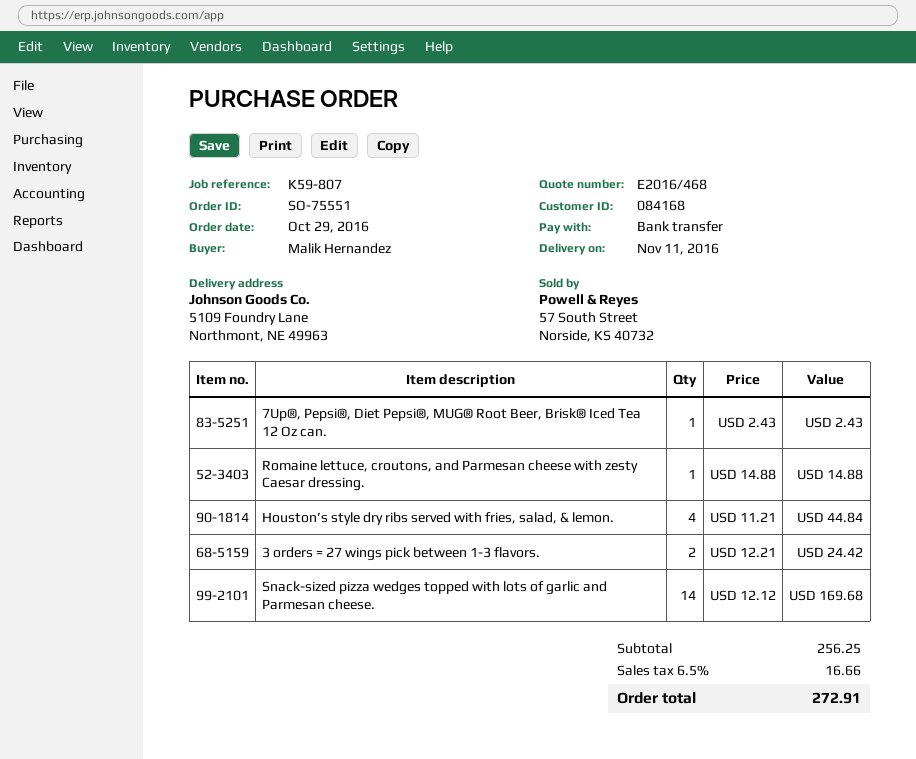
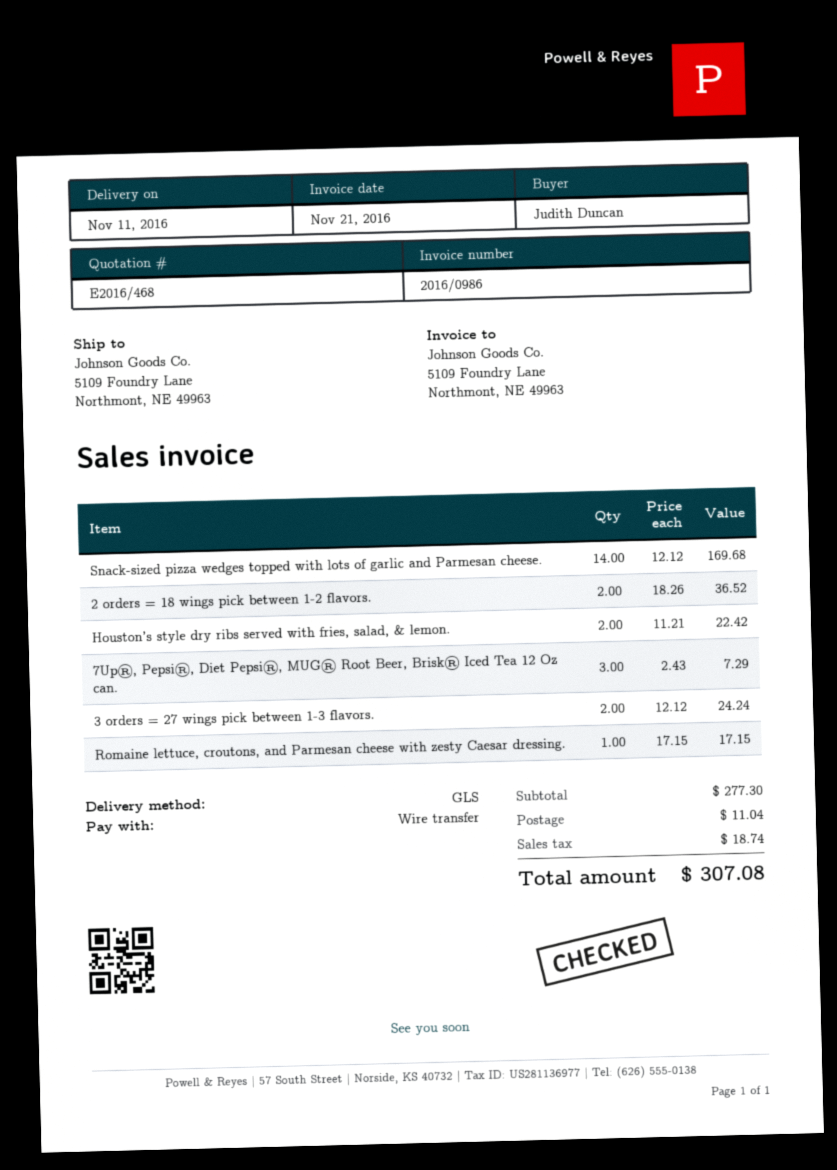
ordered by: Malik Hernandez -> Judith Duncan
7Up®, Pepsi®, Diet Pepsi®, MUG® Root Beer, Brisk® Iced Tea 12 Oz can.: 1 x 2.43 = 2.43 -> 3 x 2.43 = 7.29
Romaine lettuce, croutons, and Parmesan cheese with zesty Caesar dressing.: 1 x 14.88 = 14.88 -> 1 x 17.15 = 17.15
Houston’s style dry ribs served with fries, salad, & lemon.: 4 x 11.21 = 44.84 -> 2 x 11.21 = 22.42
3 orders = 27 wings pick between 1-3 flavors.: 2 x 12.21 = 24.42 -> 2 x 12.12 = 24.24
2 orders = 18 wings pick between 1-2 flavors.: none -> 2 x 18.26 = 36.52
subtotal: 256.25 -> 277.30
shipping: none -> 11.04
tax: 16.66 -> 18.74
total: 272.91 -> 307.08

